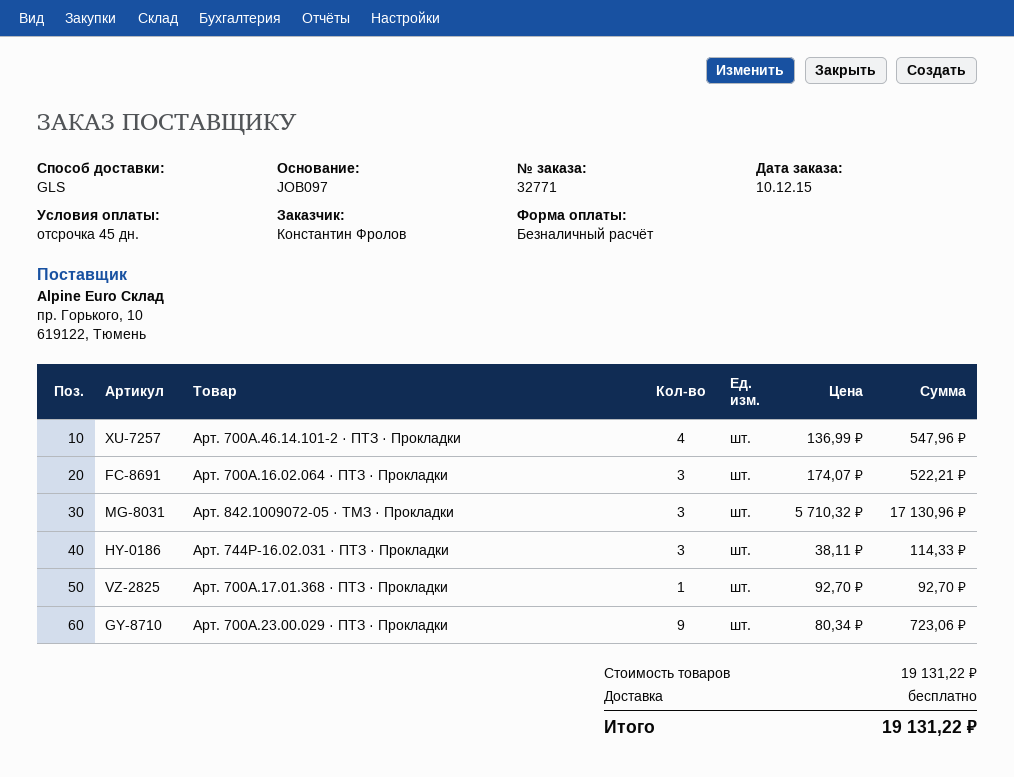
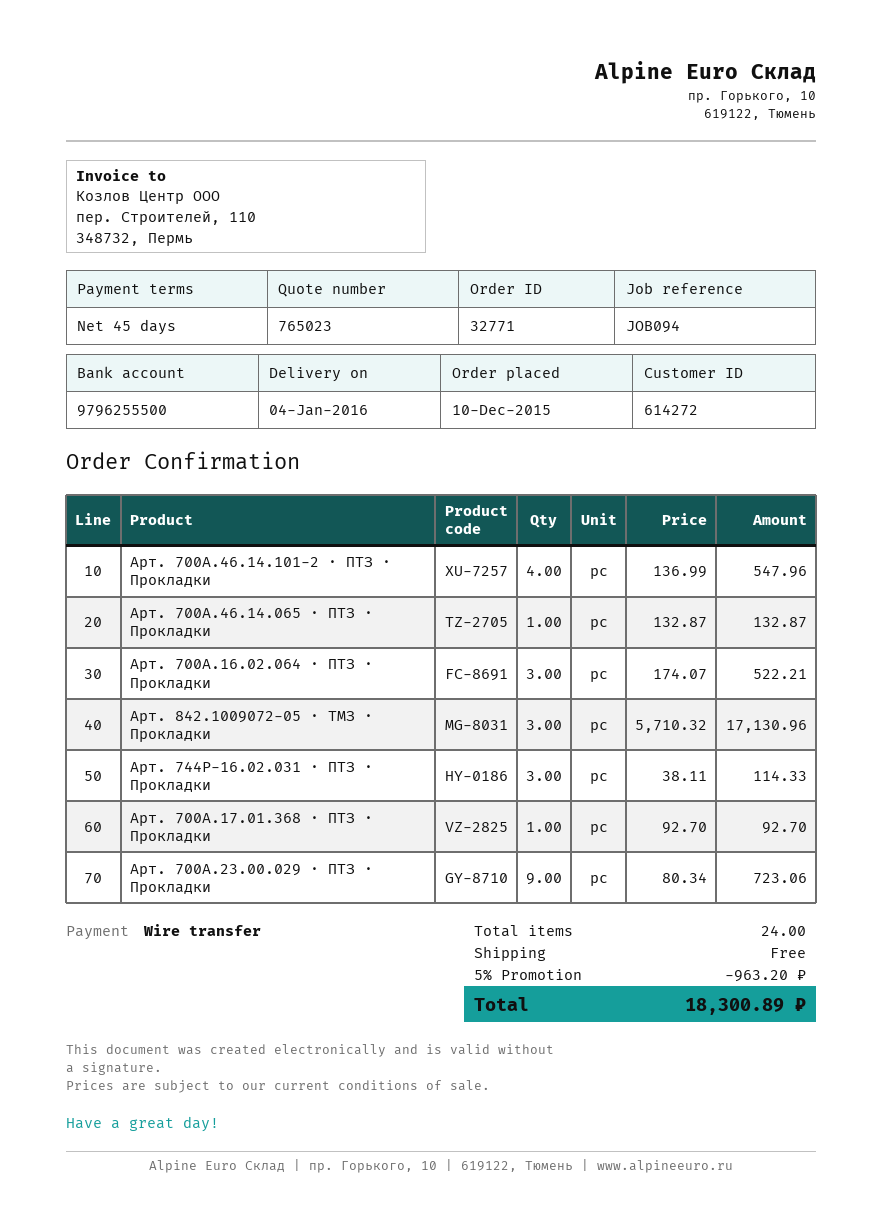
reference: JOB097 -> JOB094
Арт. 700А.46.14.065 · ПТЗ · Прокладки: none -> 1 x 132.87 = 132.87
discount: none -> 5% = 963.20
total: 19131.22 -> 18300.89

